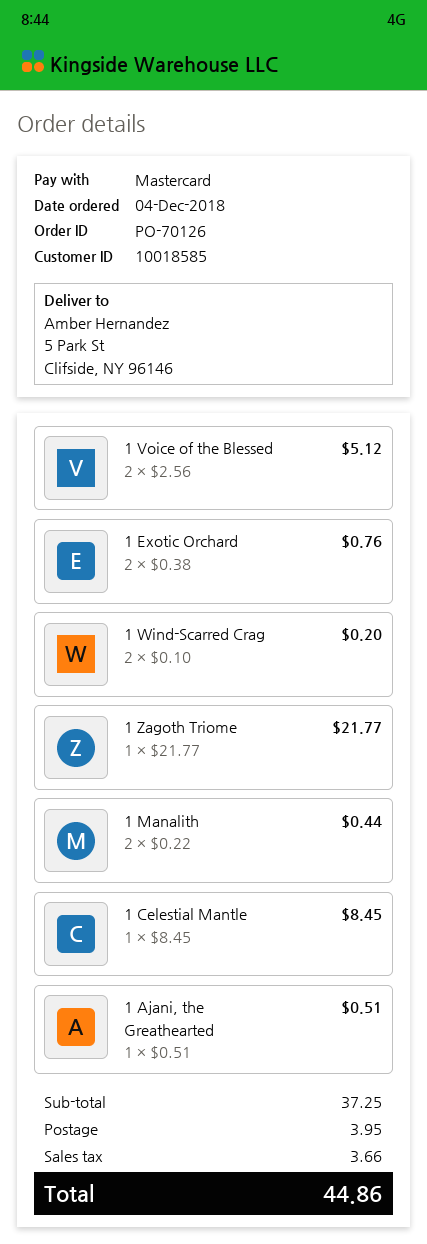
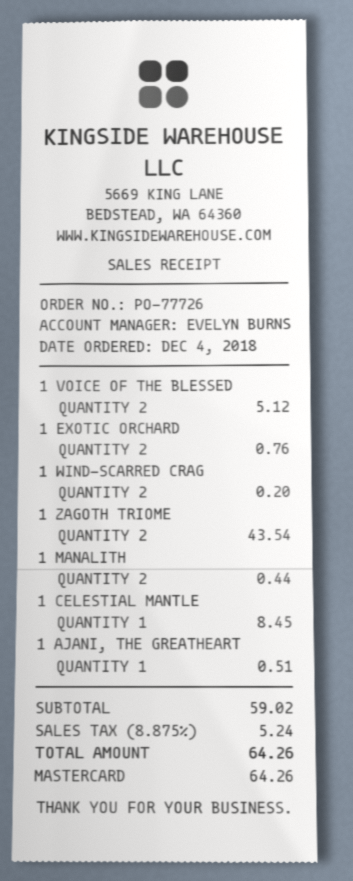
order number: PO-70126 -> PO-77726
1 Zagoth Triome: 1 for 21.77 -> 2 for 43.54
subtotal: 37.25 -> 59.02
shipping: 3.95 -> none
tax: 3.66 -> 5.24
total: 44.86 -> 64.26

